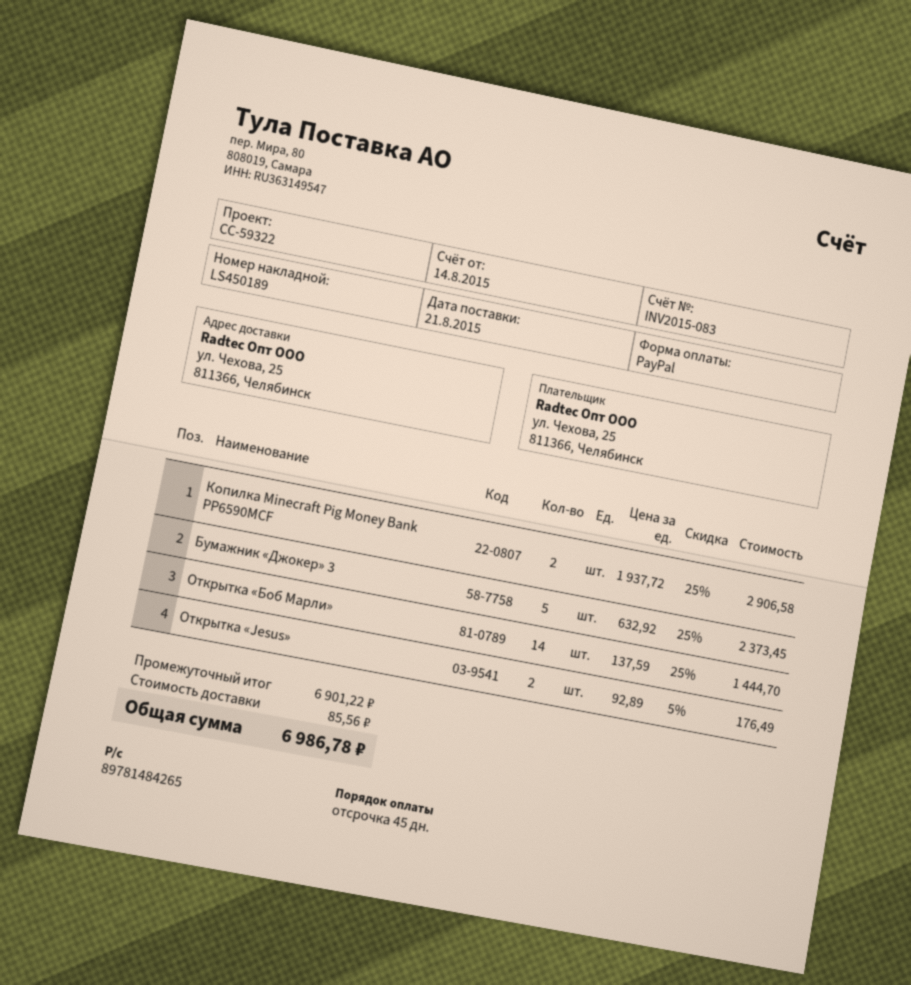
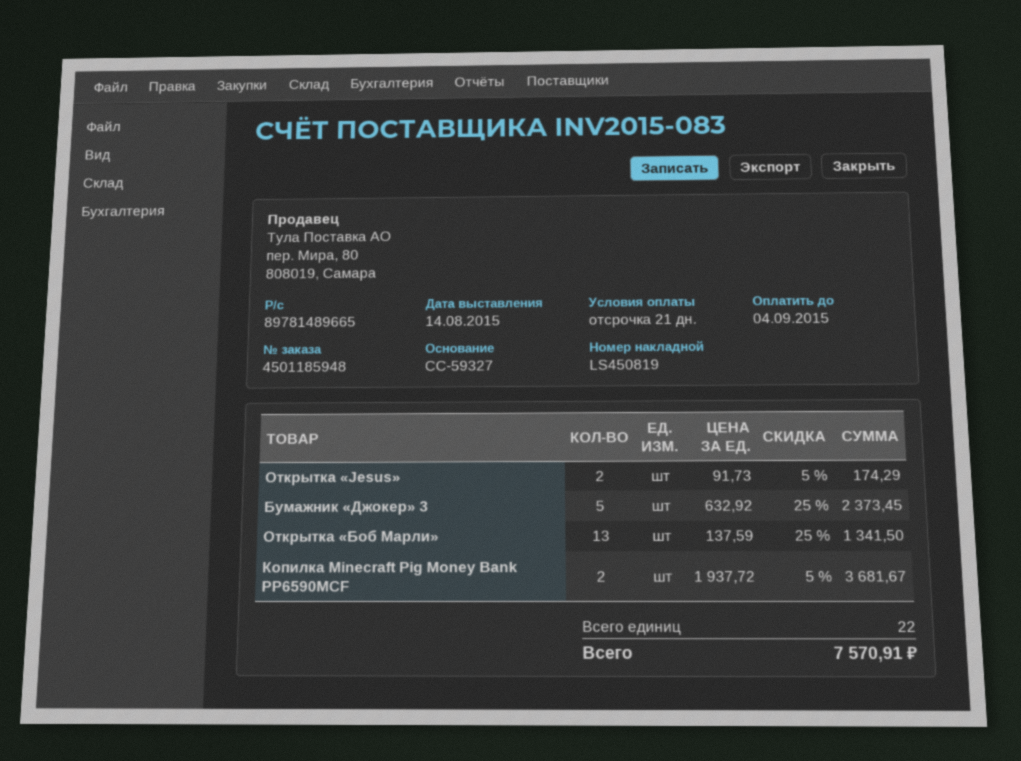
delivery note number: LS450189 -> LS450819
payment terms: 45 days -> 21 days
reference: CC-59322 -> CC-59327
bank account: 89781484265 -> 89781489665
Копилка Minecraft Pig Money Bank PP6590MCF: 2 x 1937.72 - 25% = 2906.58 -> 2 x 1937.72 - 5% = 3681.67
Открытка «Боб Марли»: 14 x 137.59 - 25% = 1444.70 -> 13 x 137.59 - 25% = 1341.50
Открытка «Jesus»: 2 x 92.89 - 5% = 176.49 -> 2 x 91.73 - 5% = 174.29
shipping: 85.56 -> none
total: 6986.78 -> 7570.91

